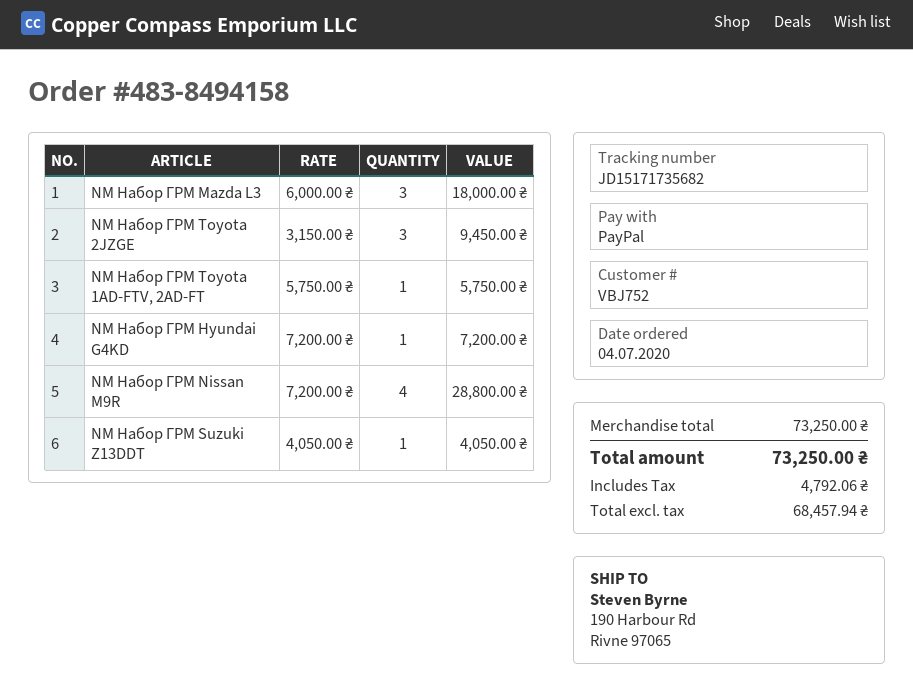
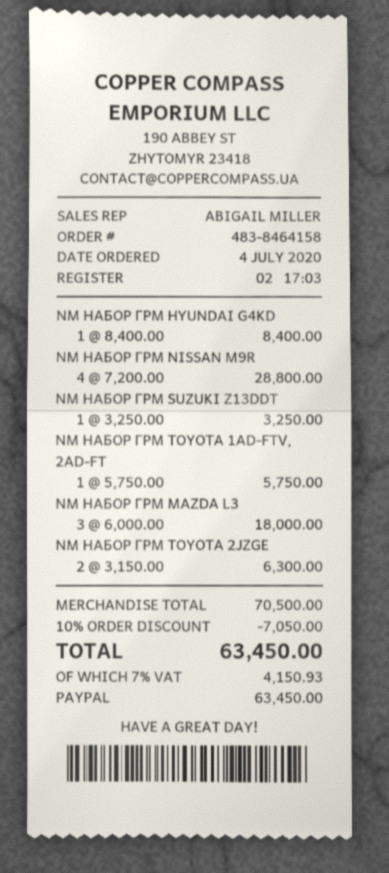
order number: 483-8494158 -> 483-8464158
NM Набор ГРМ Toyota 2JZGE: 3 x 3150.00 = 9450.00 -> 2 x 3150.00 = 6300.00
NM Набор ГРМ Hyundai G4KD: 1 x 7200.00 = 7200.00 -> 1 x 8400.00 = 8400.00
NM Набор ГРМ Suzuki Z13DDT: 1 x 4050.00 = 4050.00 -> 1 x 3250.00 = 3250.00
subtotal: 73250.00 -> 70500.00
discount: none -> 10% = 7050.00
tax: 4792.06 -> 4150.93
total: 73250.00 -> 63450.00

